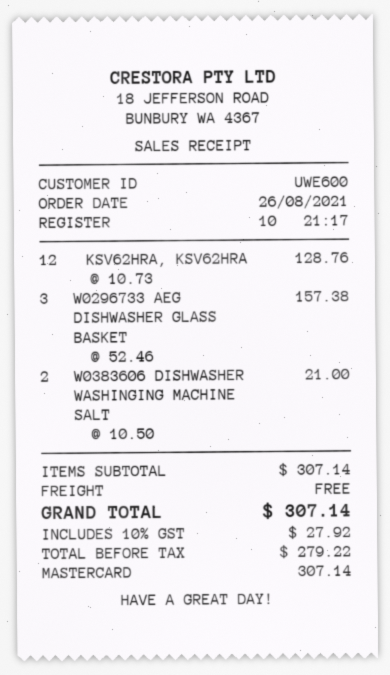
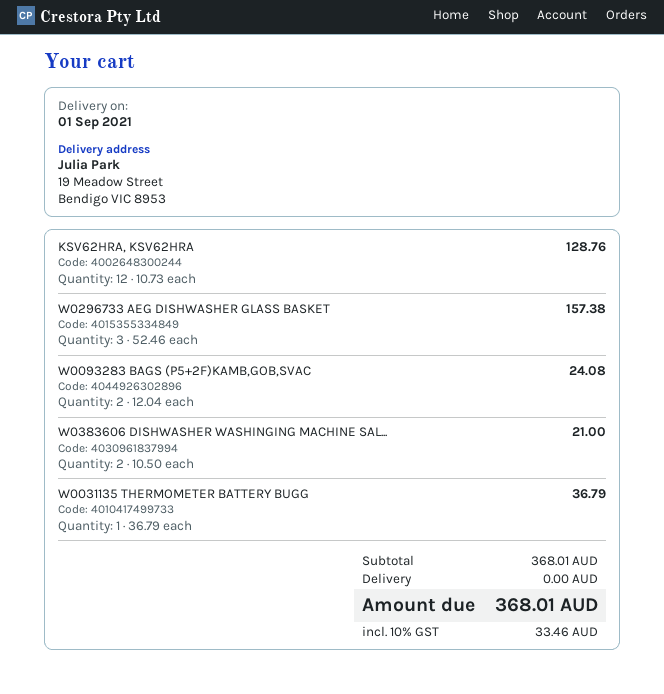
W0093283 BAGS (P5+2F)KAMB,GOB,SVAC: none -> 2 x 12.04 = 24.08
W0031135 THERMOMETER BATTERY BUGG: none -> 1 x 36.79 = 36.79
subtotal: 307.14 -> 368.01
tax: 10% = 27.92 -> 10% = 33.46
total: 307.14 -> 368.01

